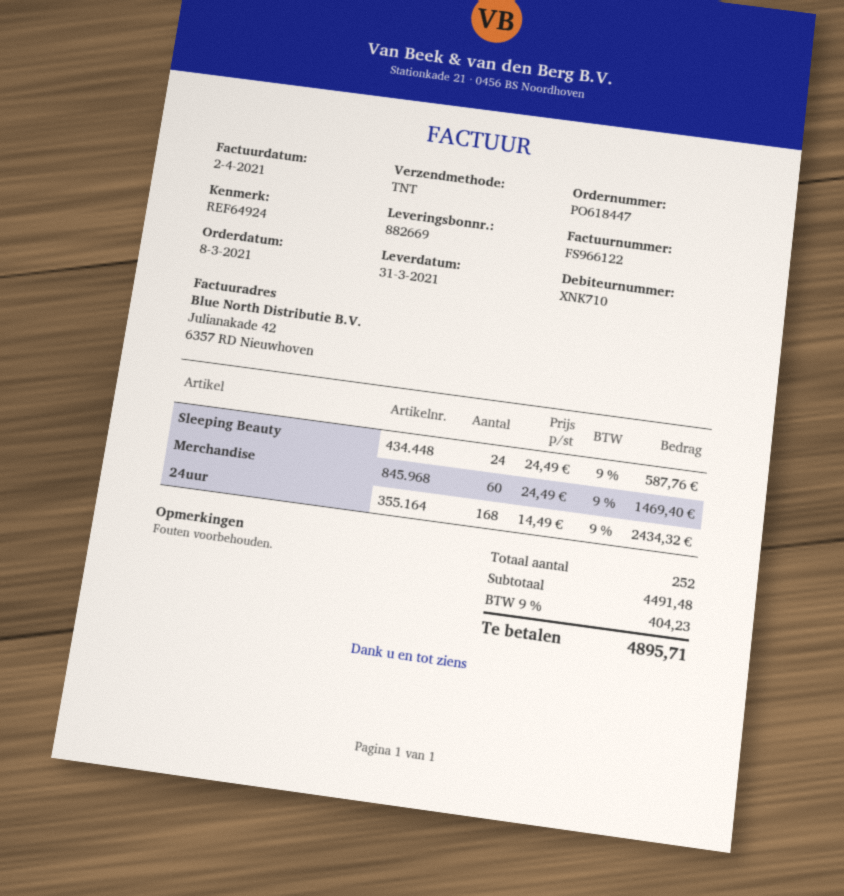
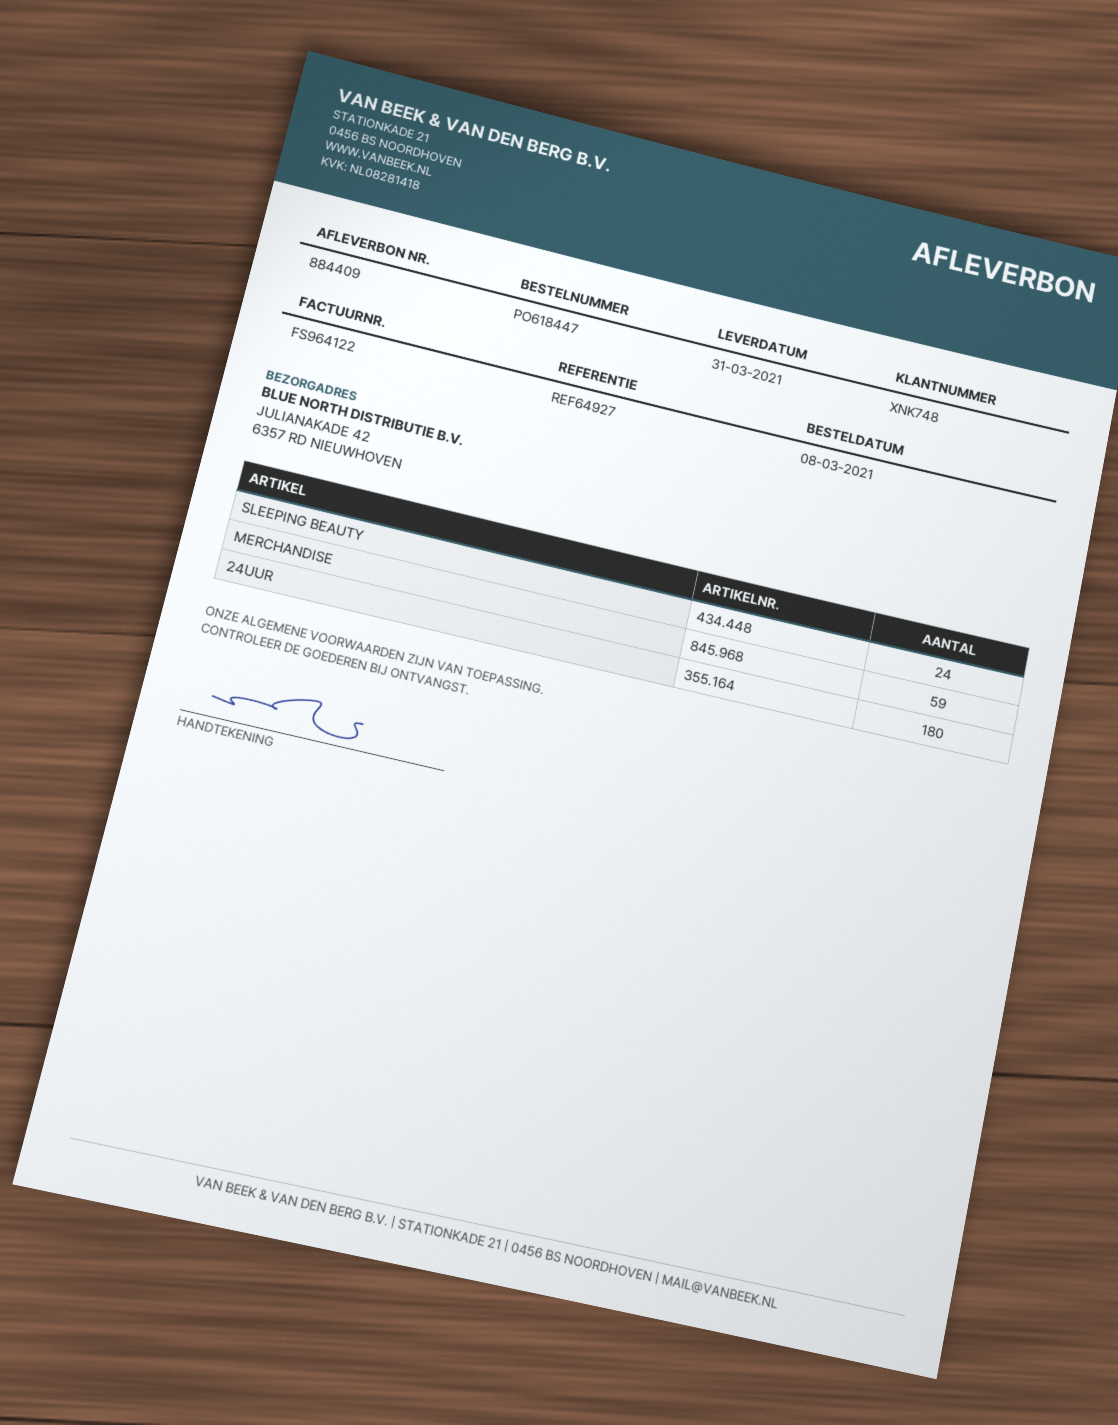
delivery note number: 882669 -> 884409
invoice number: FS966122 -> FS964122
customer number: XNK710 -> XNK748
reference: REF64924 -> REF64927
Merchandise: 60 -> 59
24uur: 168 -> 180

